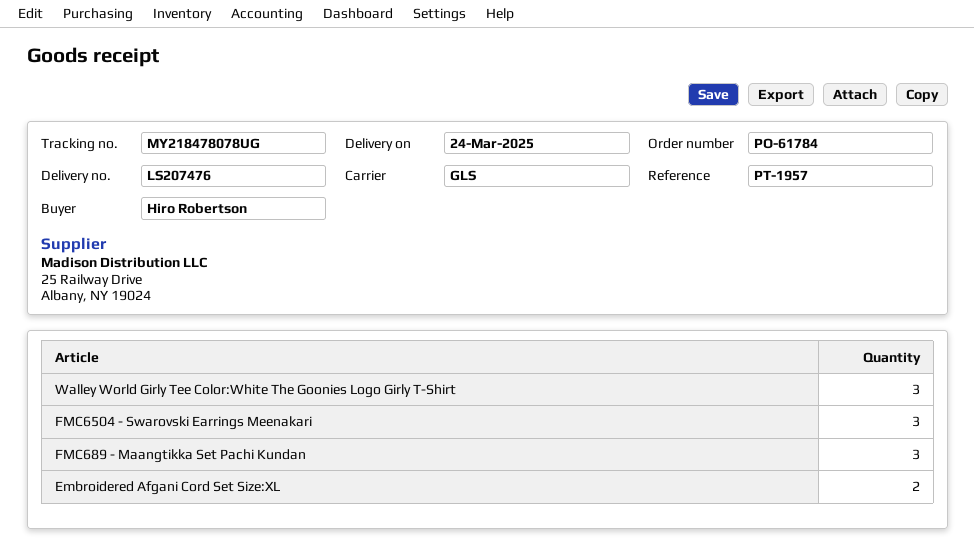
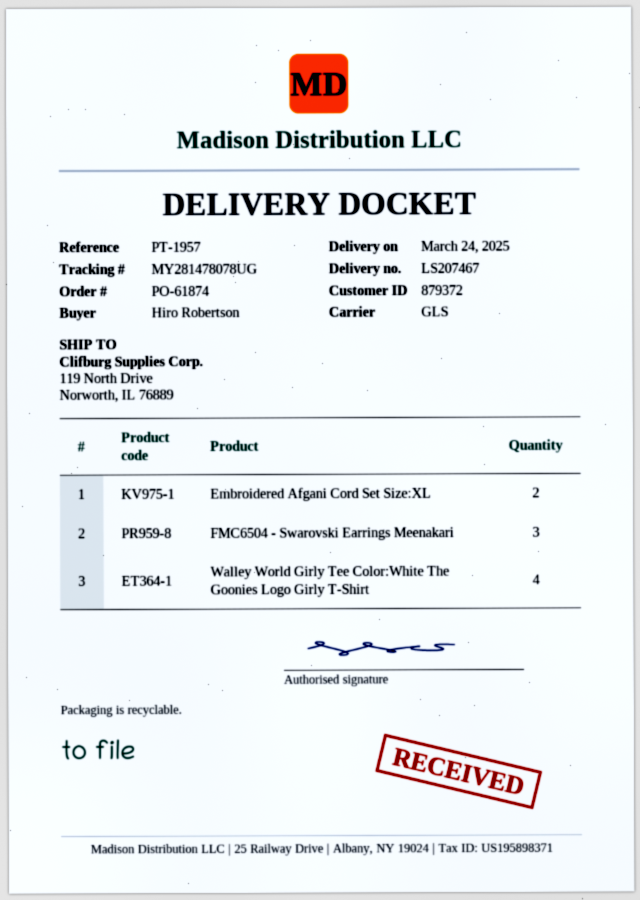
order number: PO-61784 -> PO-61874
delivery note number: LS207476 -> LS207467
tracking number: MY218478078UG -> MY281478078UG
Walley World Girly Tee Color:White The Goonies Logo Girly T-Shirt: 3 -> 4
FMC689 - Maangtikka Set Pachi Kundan: 3 -> none

